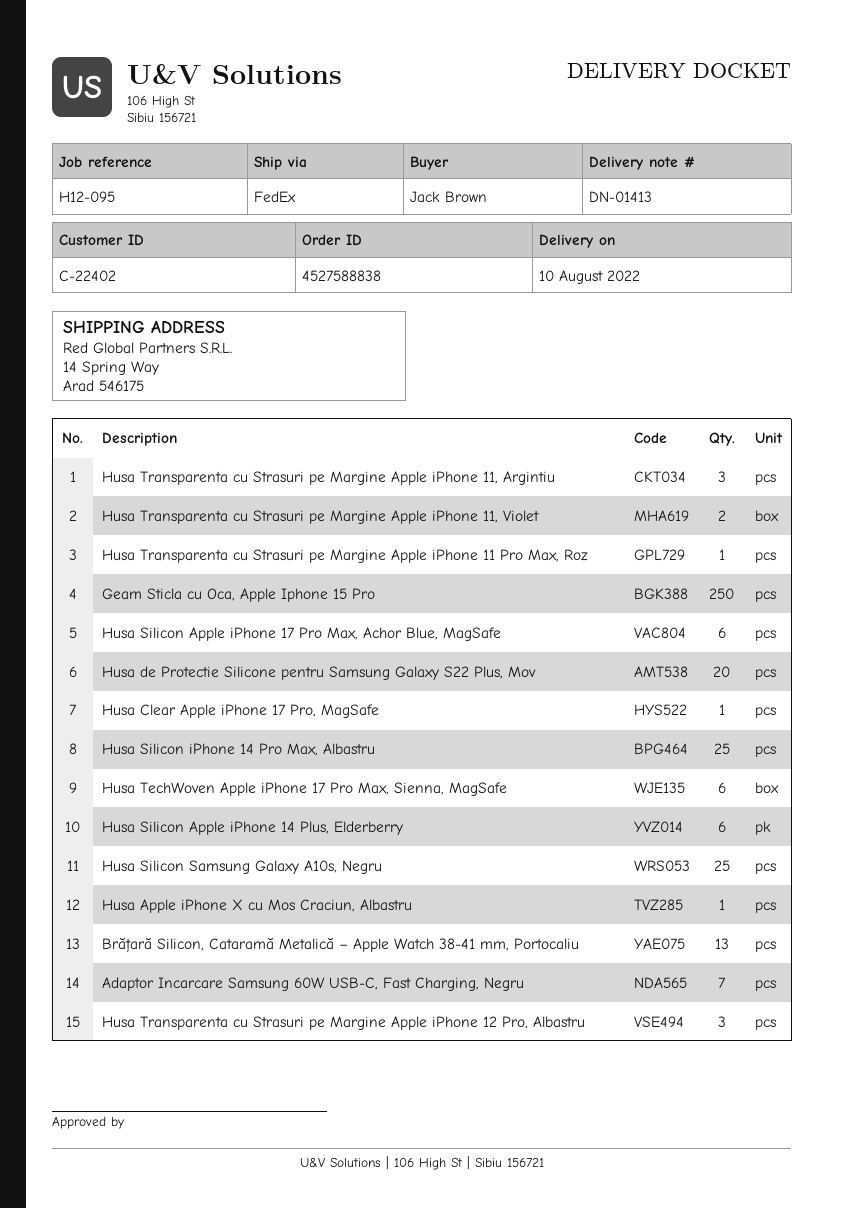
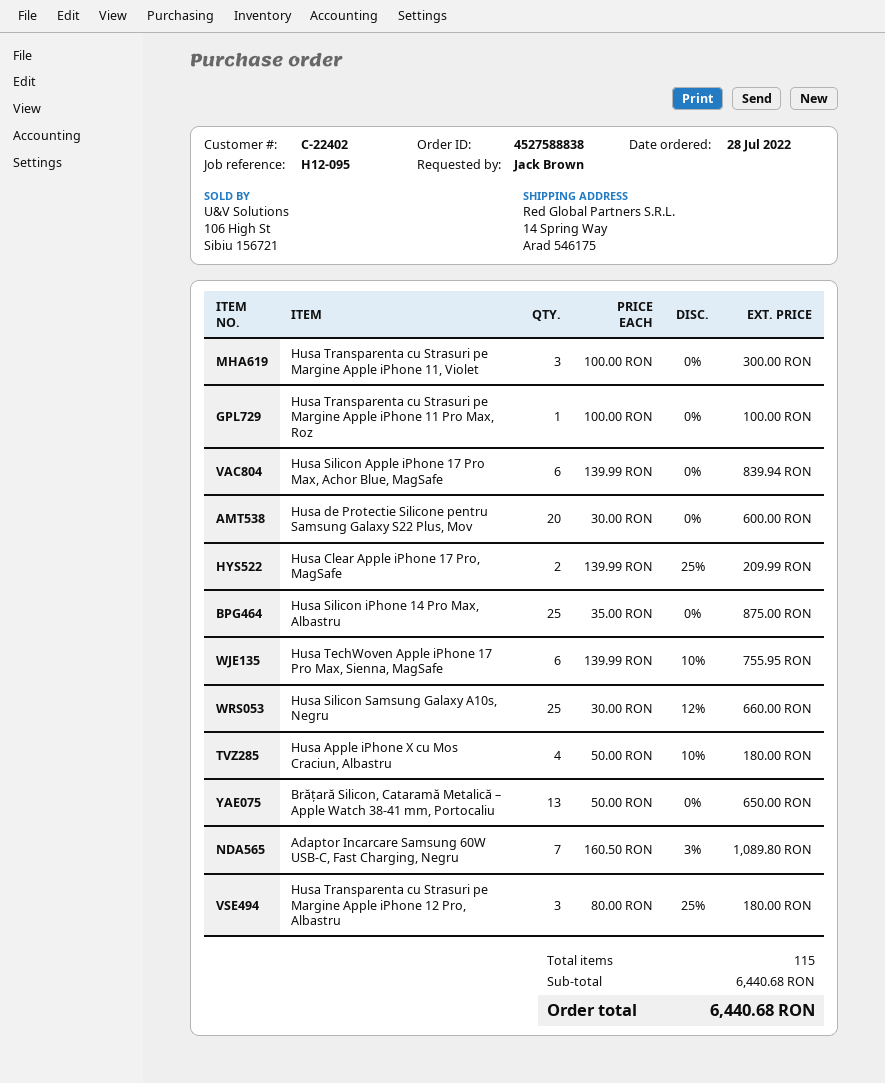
Husa Transparenta cu Strasuri pe Margine Apple iPhone 11, Argintiu: 3 -> none
Husa Transparenta cu Strasuri pe Margine Apple iPhone 11, Violet: 2 -> 3
Geam Sticla cu Oca, Apple Iphone 15 Pro: 250 -> none
Husa Clear Apple iPhone 17 Pro, MagSafe: 1 -> 2
Husa Silicon Apple iPhone 14 Plus, Elderberry: 6 -> none
Husa Apple iPhone X cu Mos Craciun, Albastru: 1 -> 4

